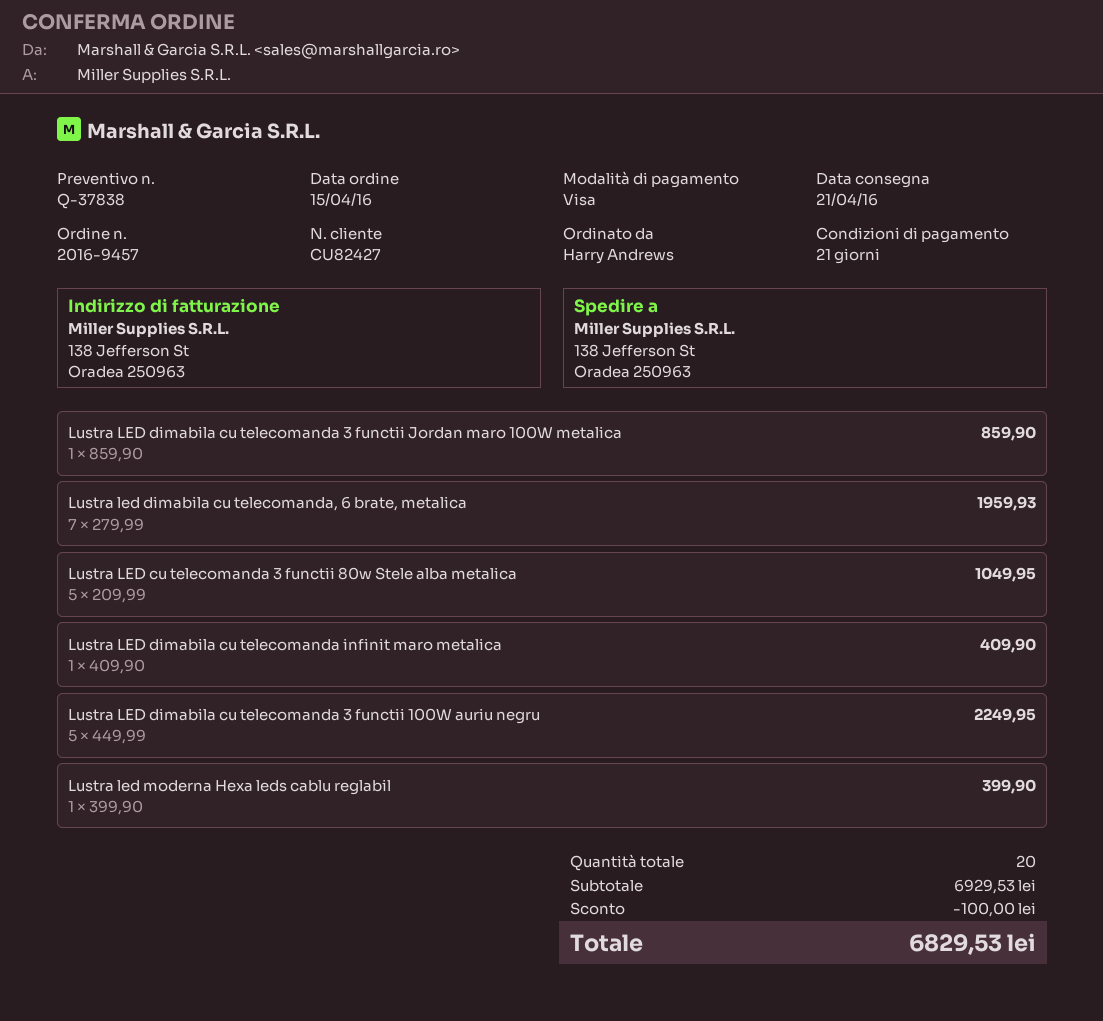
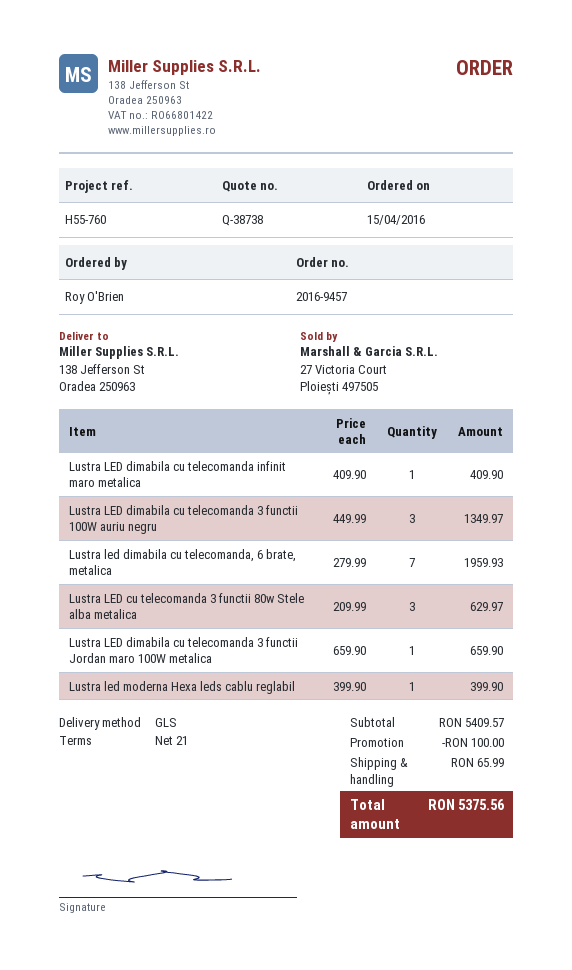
quote number: Q-37838 -> Q-38738
ordered by: Harry Andrews -> Roy O'Brien
Lustra LED dimabila cu telecomanda 3 functii Jordan maro 100W metalica: 1 x 859.90 = 859.90 -> 1 x 659.90 = 659.90
Lustra LED cu telecomanda 3 functii 80w Stele alba metalica: 5 x 209.99 = 1049.95 -> 3 x 209.99 = 629.97
Lustra LED dimabila cu telecomanda 3 functii 100W auriu negru: 5 x 449.99 = 2249.95 -> 3 x 449.99 = 1349.97
subtotal: 6929.53 -> 5409.57
shipping: none -> 65.99
total: 6829.53 -> 5375.56

